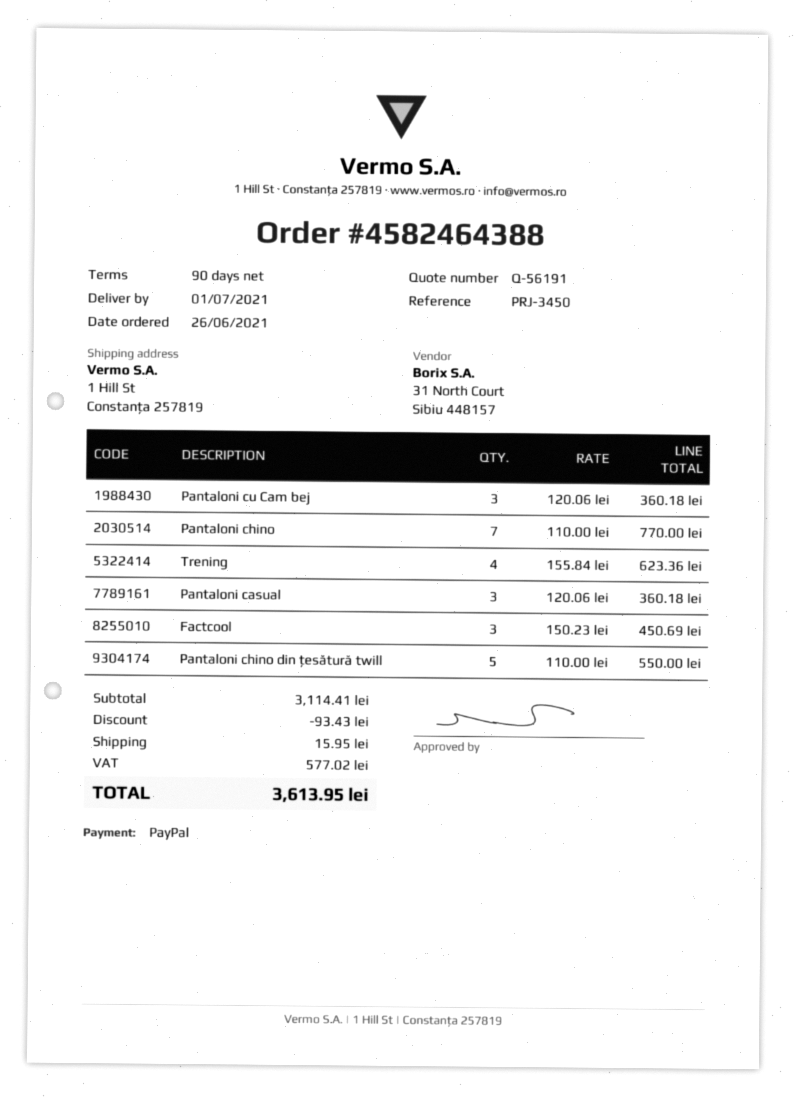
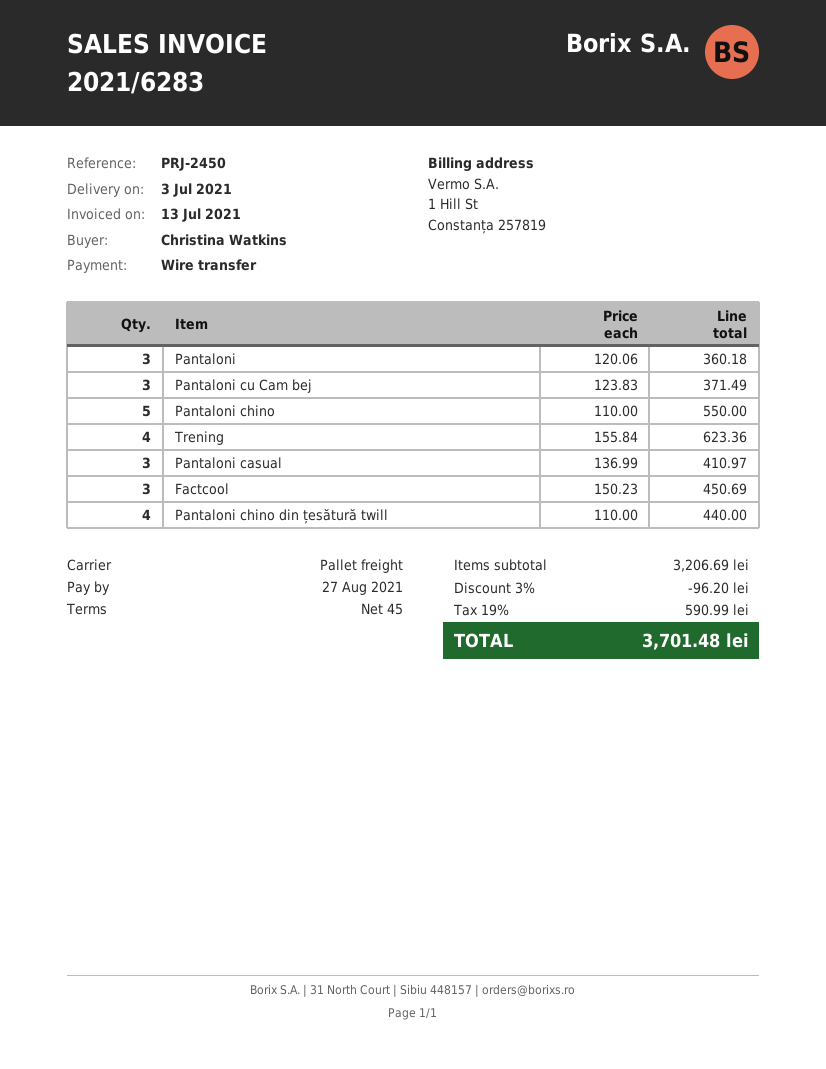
delivery date: 2021-07-01 -> 2021-07-03
payment terms: 90 days -> 45 days
reference: PRJ-3450 -> PRJ-2450
payment method: PayPal -> bank transfer
Pantaloni cu Cam bej: 3 x 120.06 = 360.18 -> 3 x 123.83 = 371.49
Pantaloni chino: 7 x 110.00 = 770.00 -> 5 x 110.00 = 550.00
Pantaloni casual: 3 x 120.06 = 360.18 -> 3 x 136.99 = 410.97
Pantaloni chino din țesătură twill: 5 x 110.00 = 550.00 -> 4 x 110.00 = 440.00
Pantaloni: none -> 3 x 120.06 = 360.18
subtotal: 3114.41 -> 3206.69
discount: 93.43 -> 96.20
shipping: 15.95 -> none
tax: 577.02 -> 590.99
total: 3613.95 -> 3701.48

